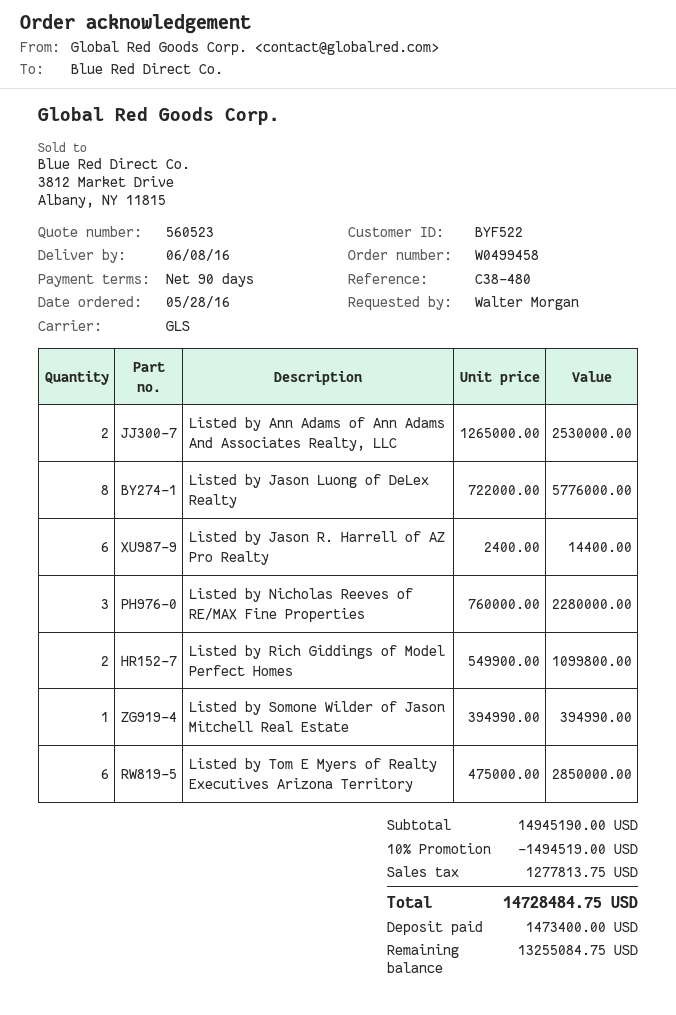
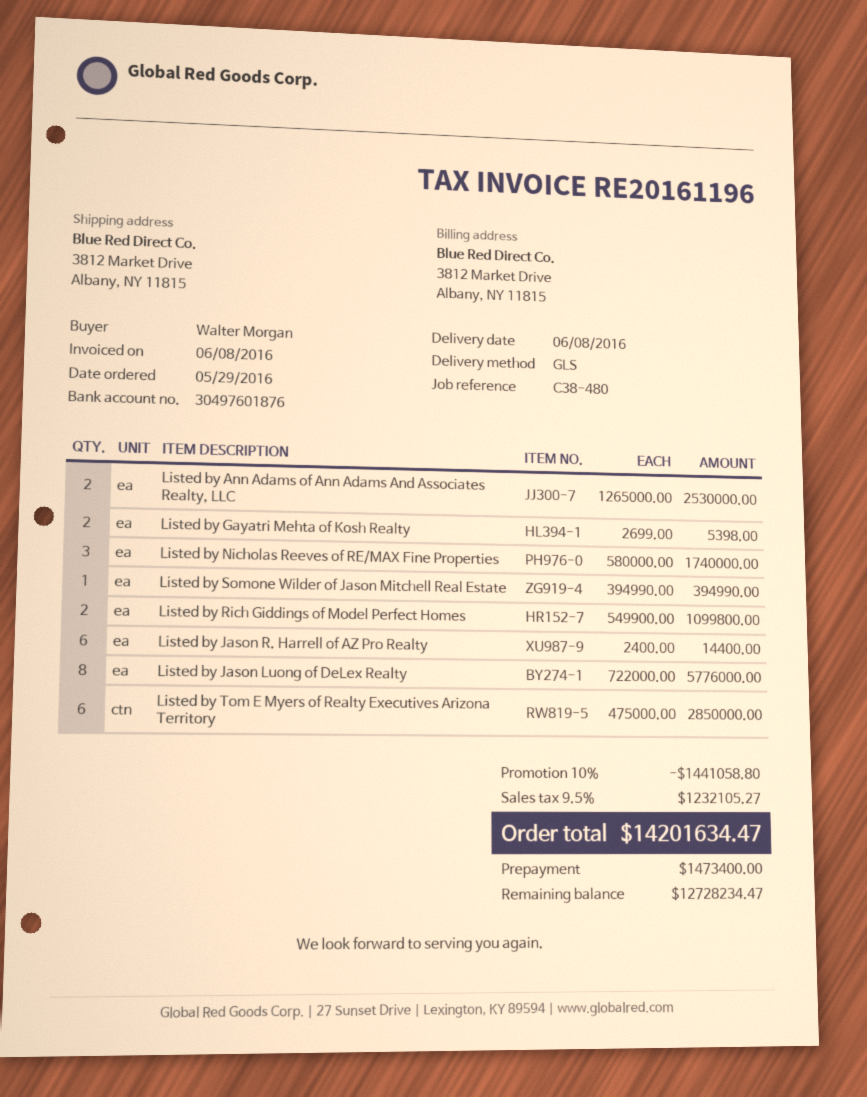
order date: 2016-05-28 -> 2016-05-29
Listed by Nicholas Reeves of RE/MAX Fine Properties: 3 x 760000.00 = 2280000.00 -> 3 x 580000.00 = 1740000.00
Listed by Gayatri Mehta of Kosh Realty: none -> 2 x 2699.00 = 5398.00
discount: 10% = 1494519.00 -> 10% = 1441058.80
tax: 1277813.75 -> 1232105.27
total: 14728484.75 -> 14201634.47
balance: 13255084.75 -> 12728234.47

